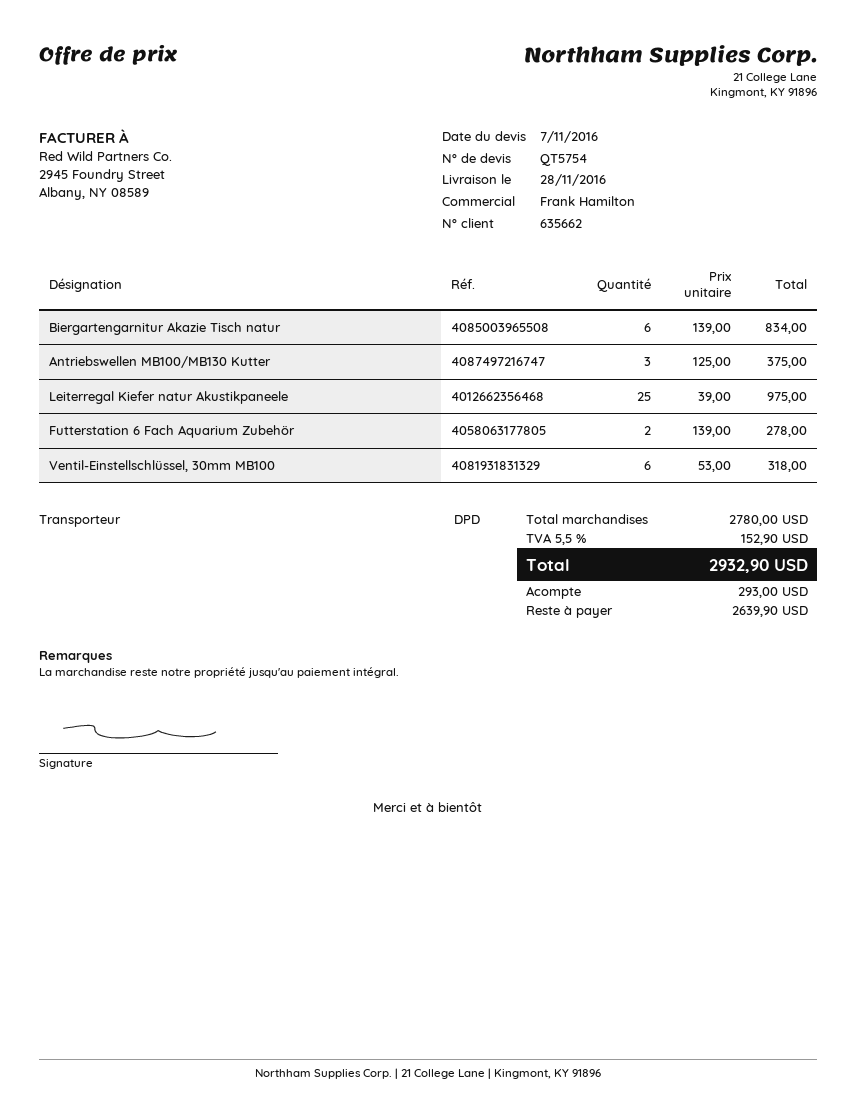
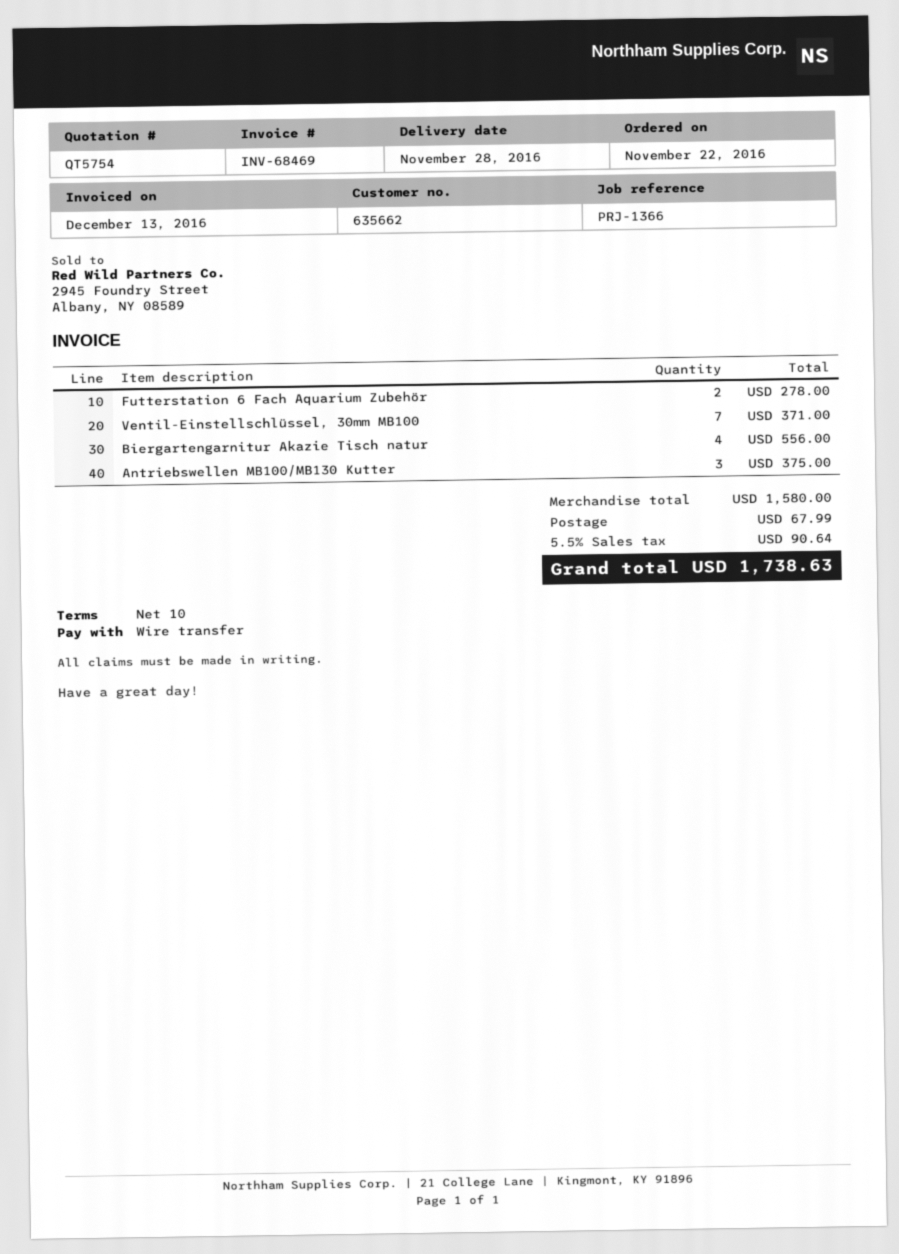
Biergartengarnitur Akazie Tisch natur: 6 for 834.00 -> 4 for 556.00
Leiterregal Kiefer natur Akustikpaneele: 25 for 975.00 -> none
Ventil-Einstellschlüssel, 30mm MB100: 6 for 318.00 -> 7 for 371.00
subtotal: 2780.00 -> 1580.00
shipping: none -> 67.99
tax: 5.5% = 152.90 -> 5.5% = 90.64
total: 2932.90 -> 1738.63

